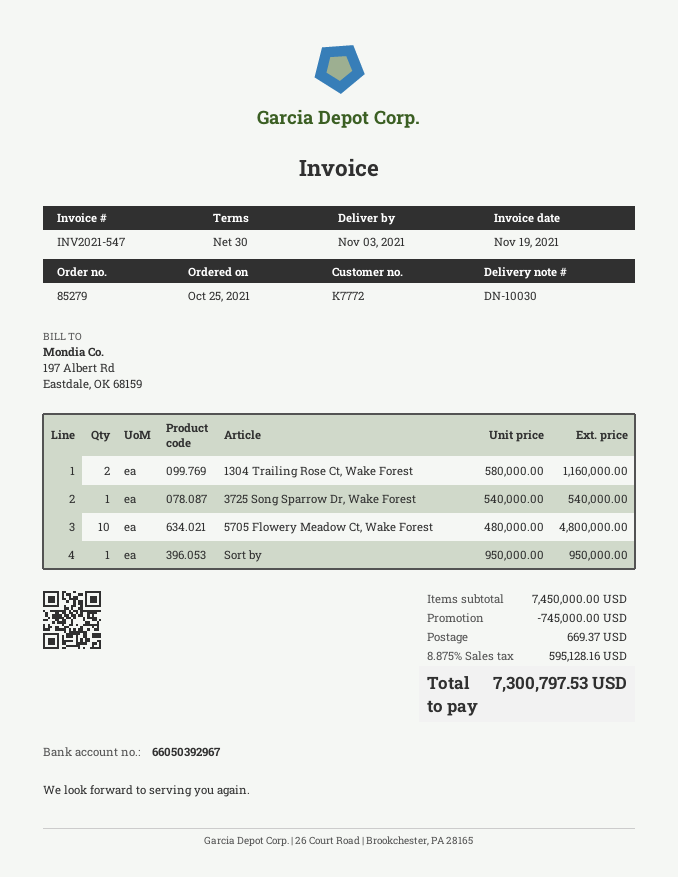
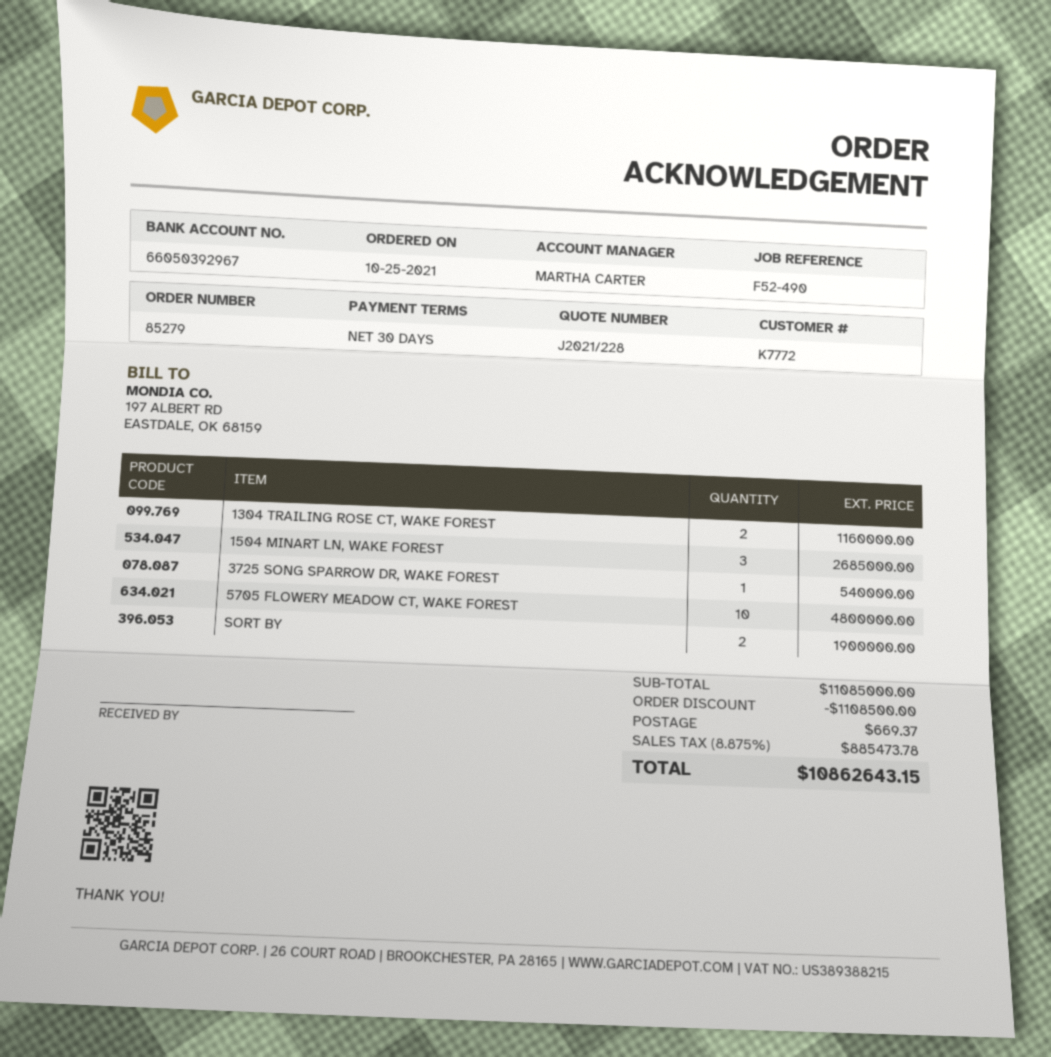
Sort by: 1 for 950000.00 -> 2 for 1900000.00
1504 MINART LN, WAKE FOREST: none -> 3 for 2685000.00
subtotal: 7450000.00 -> 11085000.00
discount: 745000.00 -> 1108500.00
tax: 8.875% = 595128.16 -> 8.875% = 885473.78
total: 7300797.53 -> 10862643.15

